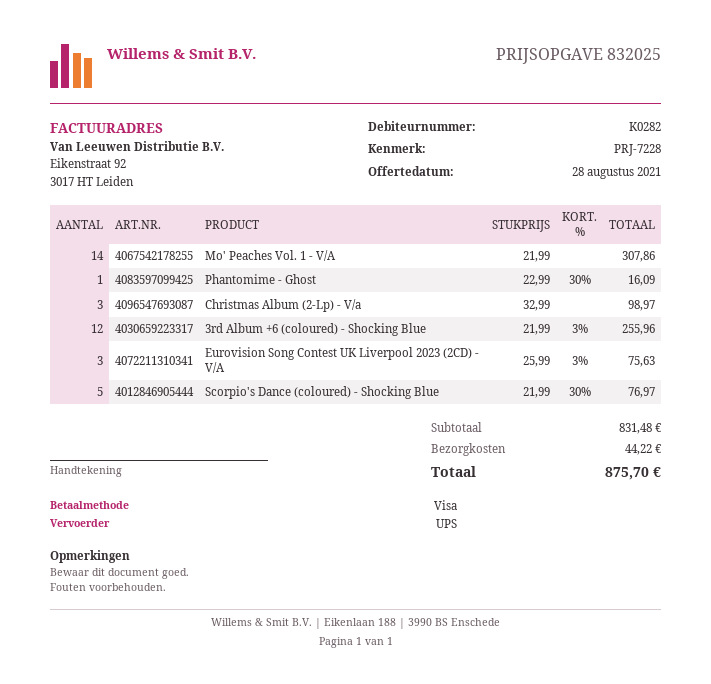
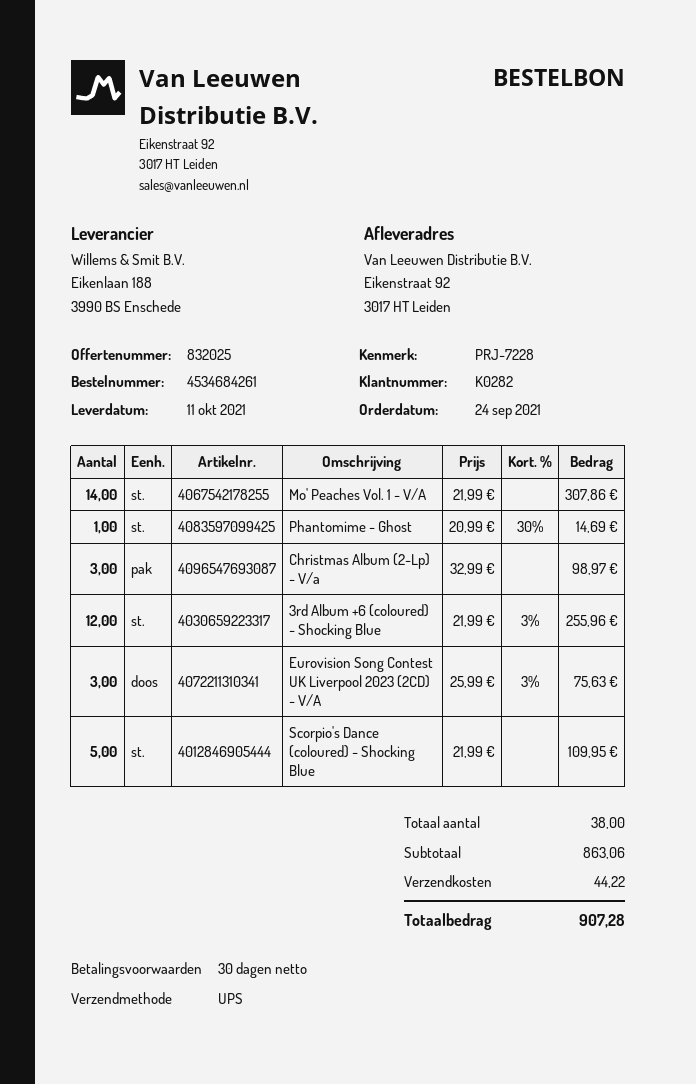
Phantomime - Ghost: 1 x 22.99 - 30% = 16.09 -> 1 x 20.99 - 30% = 14.69
Scorpio's Dance (coloured) - Shocking Blue: 5 x 21.99 - 30% = 76.97 -> 5 x 21.99 = 109.95
subtotal: 831.48 -> 863.06
total: 875.70 -> 907.28

